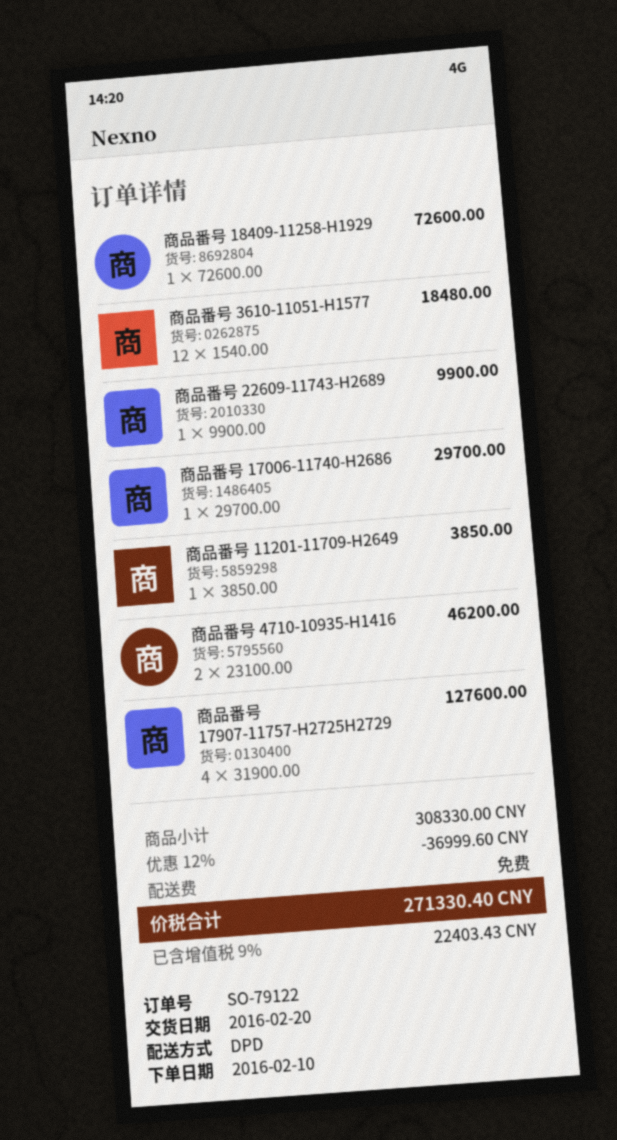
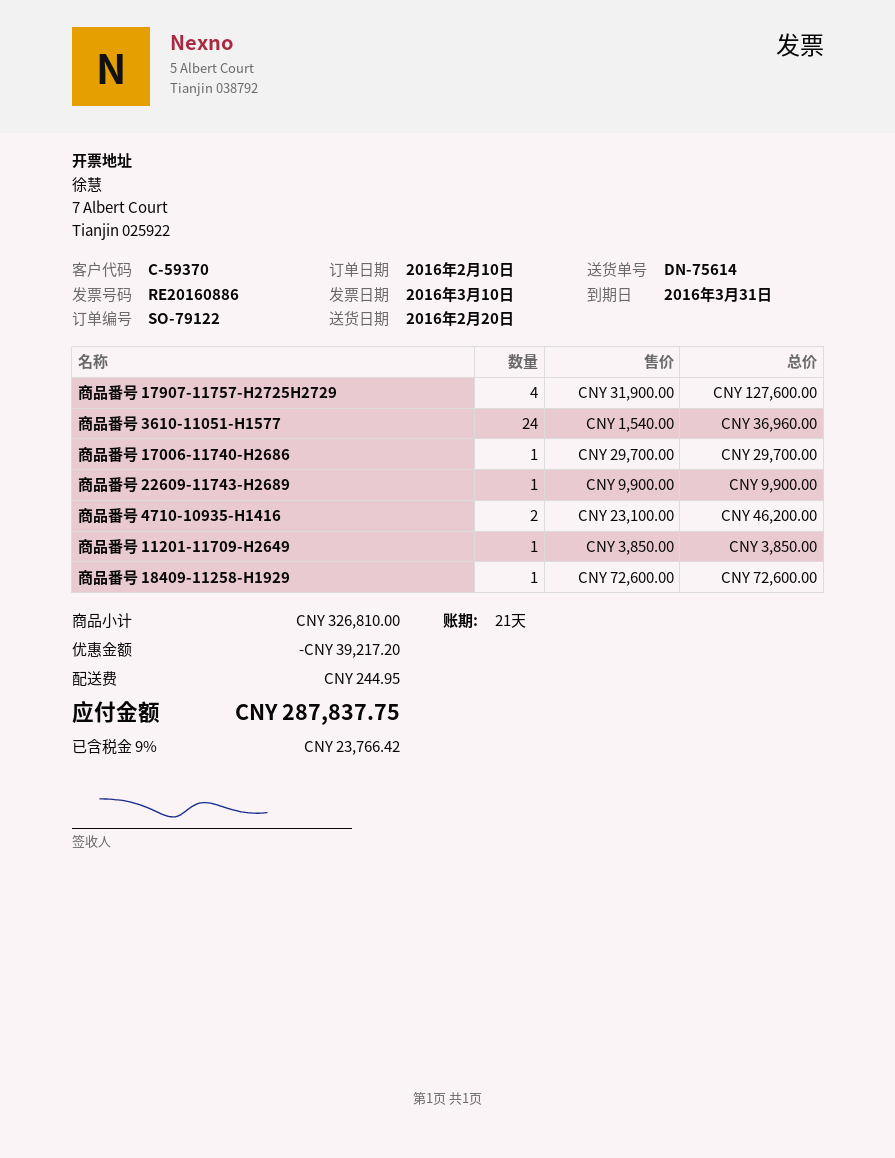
商品番号 3610-11051-H1577: 12 x 1540.00 = 18480.00 -> 24 x 1540.00 = 36960.00
subtotal: 308330.00 -> 326810.00
discount: 36999.60 -> 39217.20
shipping: 0.00 -> 244.95
tax: 9% = 22403.43 -> 9% = 23766.42
total: 271330.40 -> 287837.75

